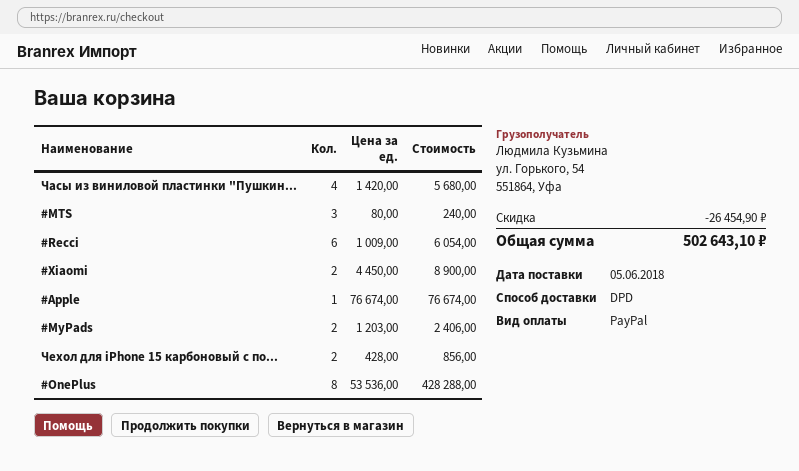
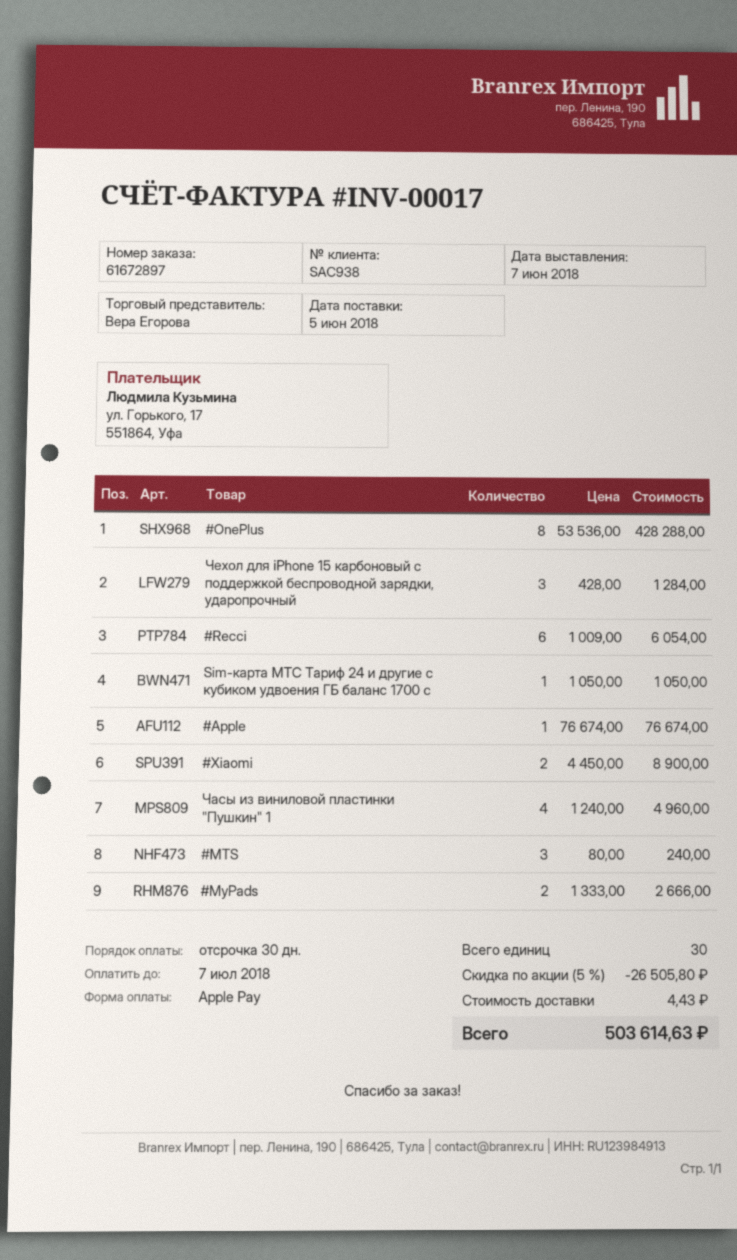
payment method: PayPal -> Apple Pay
Часы из виниловой пластинки "Пушкин...: 4 x 1420.00 = 5680.00 -> 4 x 1240.00 = 4960.00
#MyPads: 2 x 1203.00 = 2406.00 -> 2 x 1333.00 = 2666.00
Чехол для iPhone 15 карбоновый с по...: 2 x 428.00 = 856.00 -> 3 x 428.00 = 1284.00
Sim-карта МТС Тариф 24 и другие с кубиком удвоения ГБ баланс 1700 с: none -> 1 x 1050.00 = 1050.00
discount: 26454.90 -> 26505.80
shipping: none -> 4.43
total: 502643.10 -> 503614.63

